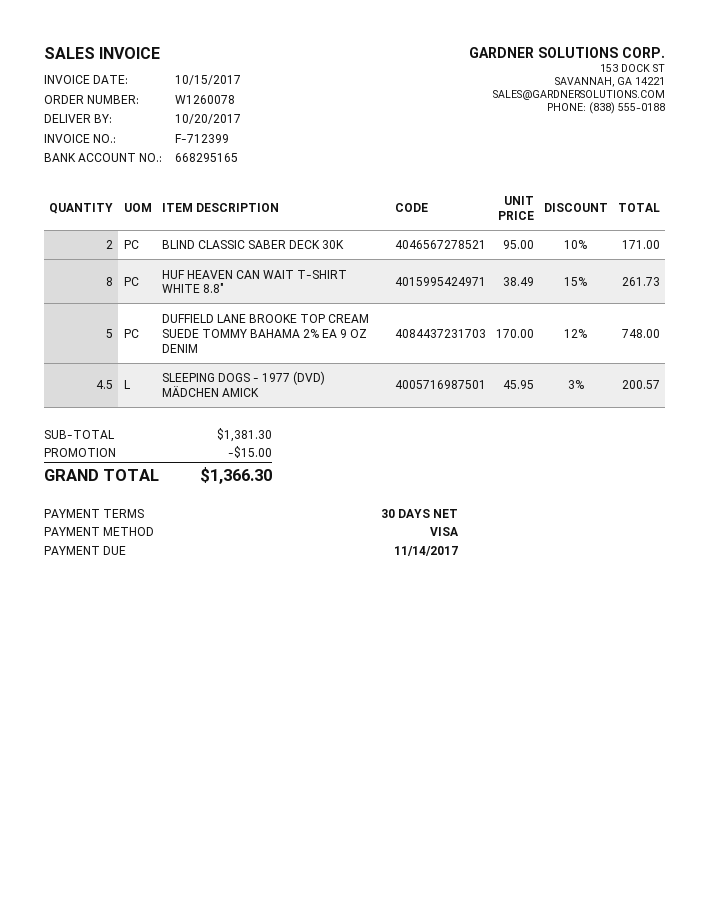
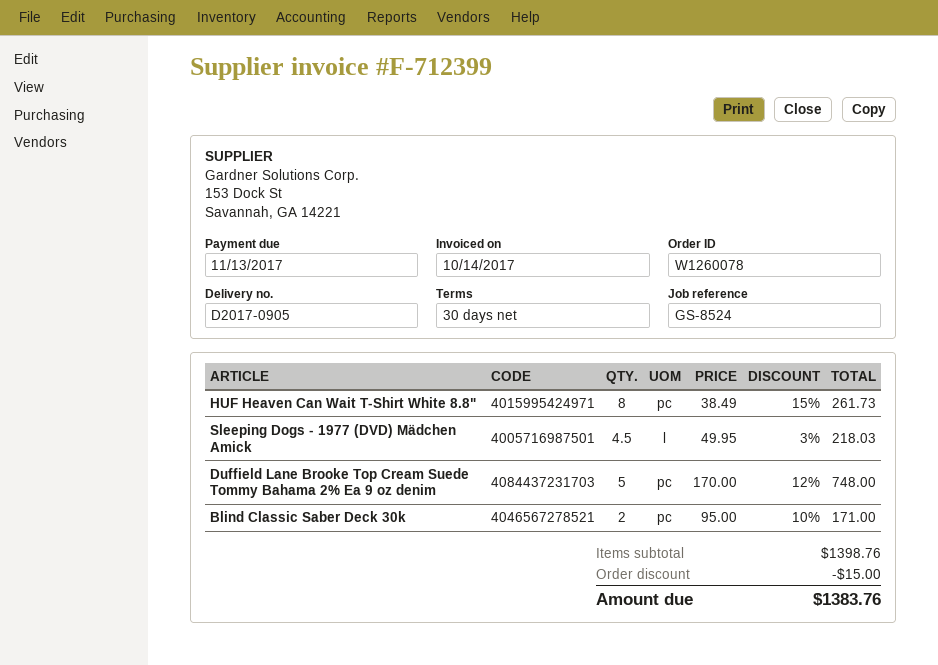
invoice date: 2017-10-15 -> 2017-10-14
due date: 2017-11-14 -> 2017-11-13
SLEEPING DOGS - 1977 (DVD) MÄDCHEN AMICK: 4.5 x 45.95 - 3% = 200.57 -> 4.5 x 49.95 - 3% = 218.03
subtotal: 1381.30 -> 1398.76
total: 1366.30 -> 1383.76

